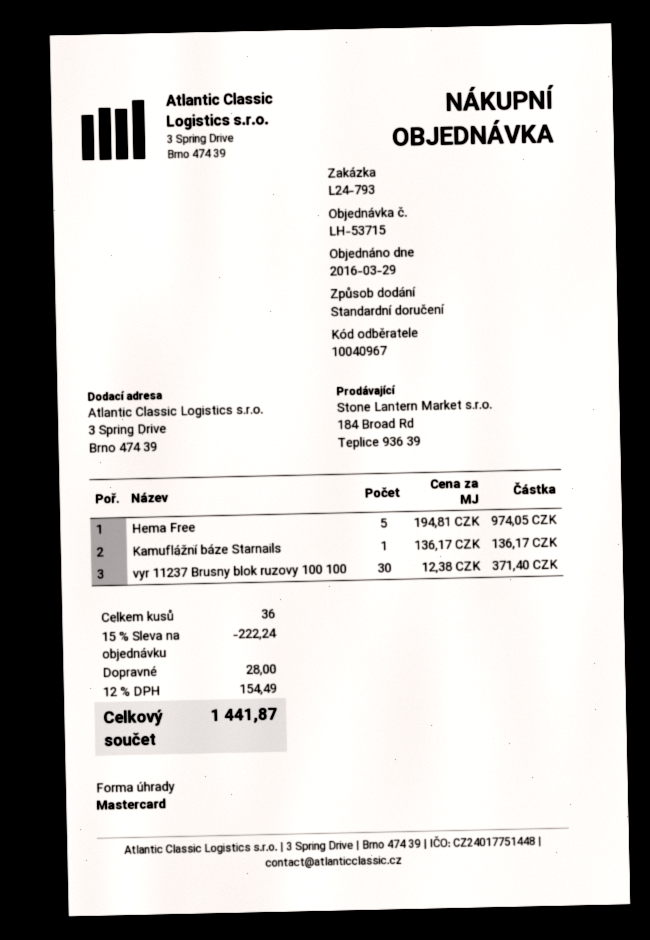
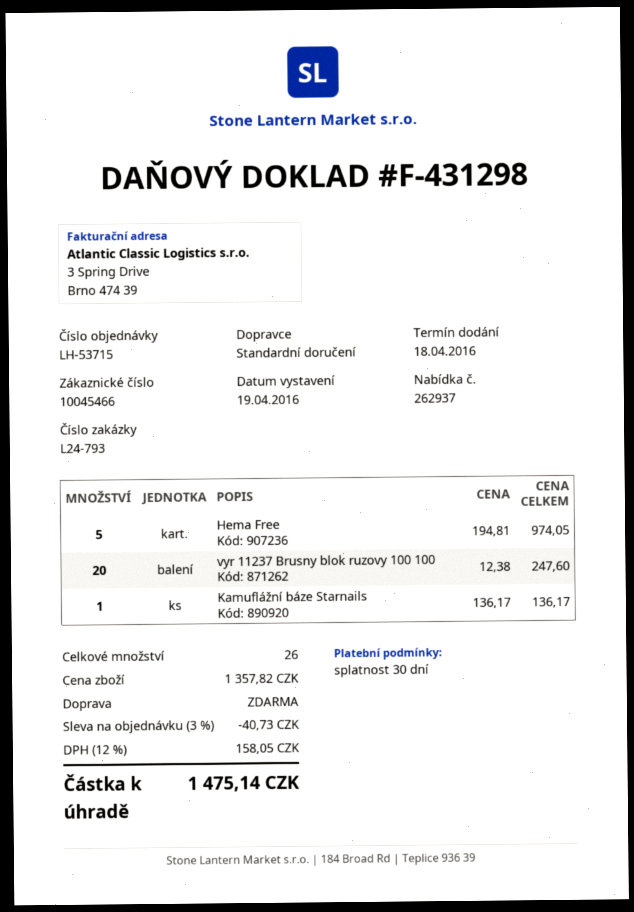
customer number: 10040967 -> 10045466
vyr 11237 Brusny blok ruzovy 100 100: 30 x 12.38 = 371.40 -> 20 x 12.38 = 247.60
total quantity: 36 -> 26
discount: 15% = 222.24 -> 3% = 40.73
shipping: 28.00 -> 0.00
tax: 12% = 154.49 -> 12% = 158.05
total: 1441.87 -> 1475.14

